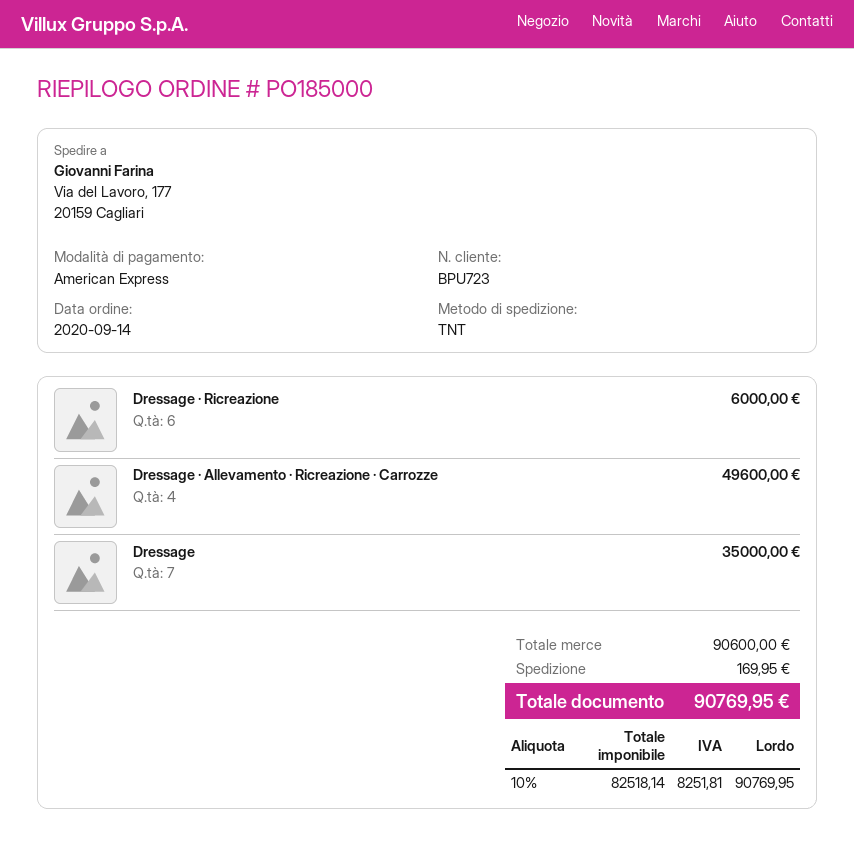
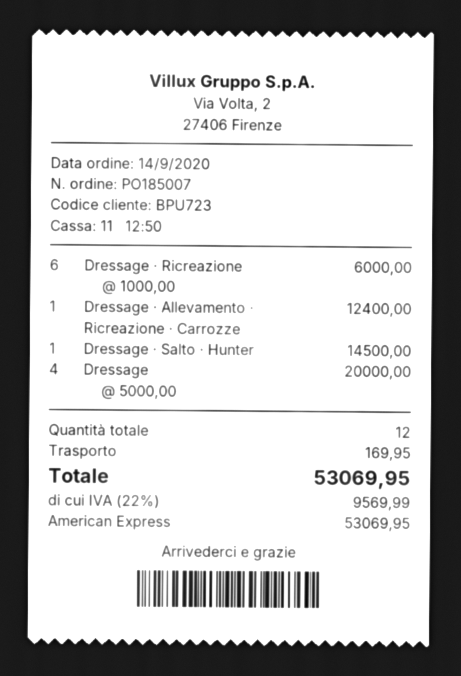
order number: PO185000 -> PO185007
Dressage · Allevamento · Ricreazione · Carrozze: 4 for 49600.00 -> 1 for 12400.00
Dressage: 7 for 35000.00 -> 4 for 20000.00
Dressage · Salto · Hunter: none -> 1 for 14500.00
tax: 10% = 8251.81 -> 22% = 9569.99
total: 90769.95 -> 53069.95

